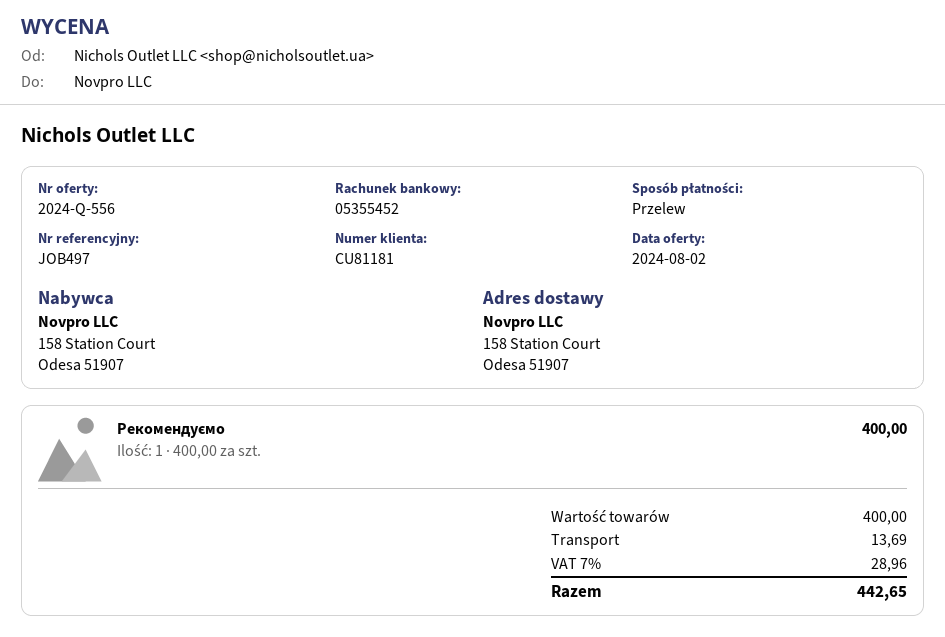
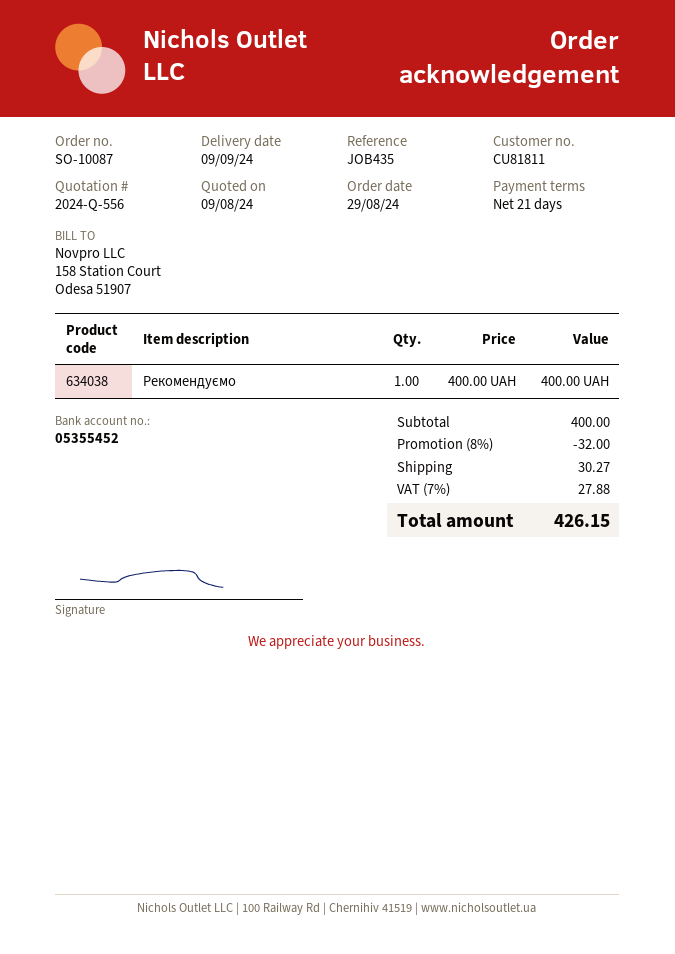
quote date: 2024-08-02 -> 2024-08-09
customer number: CU81181 -> CU81811
reference: JOB497 -> JOB435
discount: none -> 8% = 32.00
shipping: 13.69 -> 30.27
tax: 7% = 28.96 -> 7% = 27.88
total: 442.65 -> 426.15

